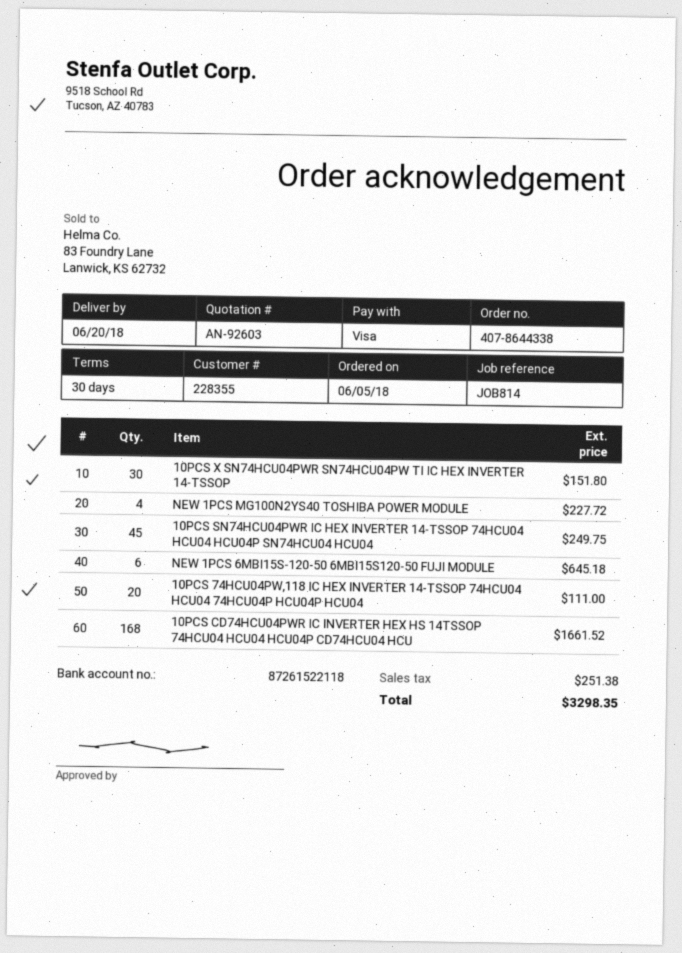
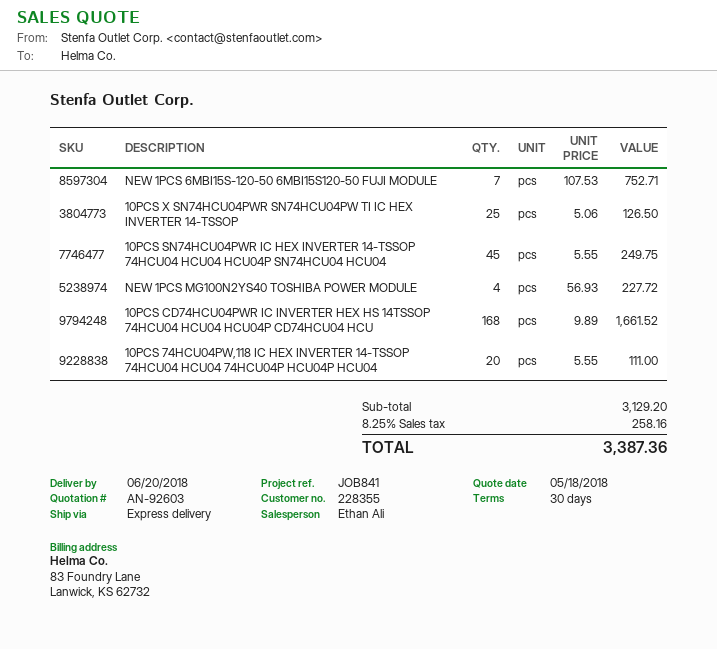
reference: JOB814 -> JOB841
10PCS X SN74HCU04PWR SN74HCU04PW TI IC HEX INVERTER 14-TSSOP: 30 for 151.80 -> 25 for 126.50
NEW 1PCS 6MBI15S-120-50 6MBI15S120-50 FUJI MODULE: 6 for 645.18 -> 7 for 752.71
tax: 251.38 -> 258.16
total: 3298.35 -> 3387.36

